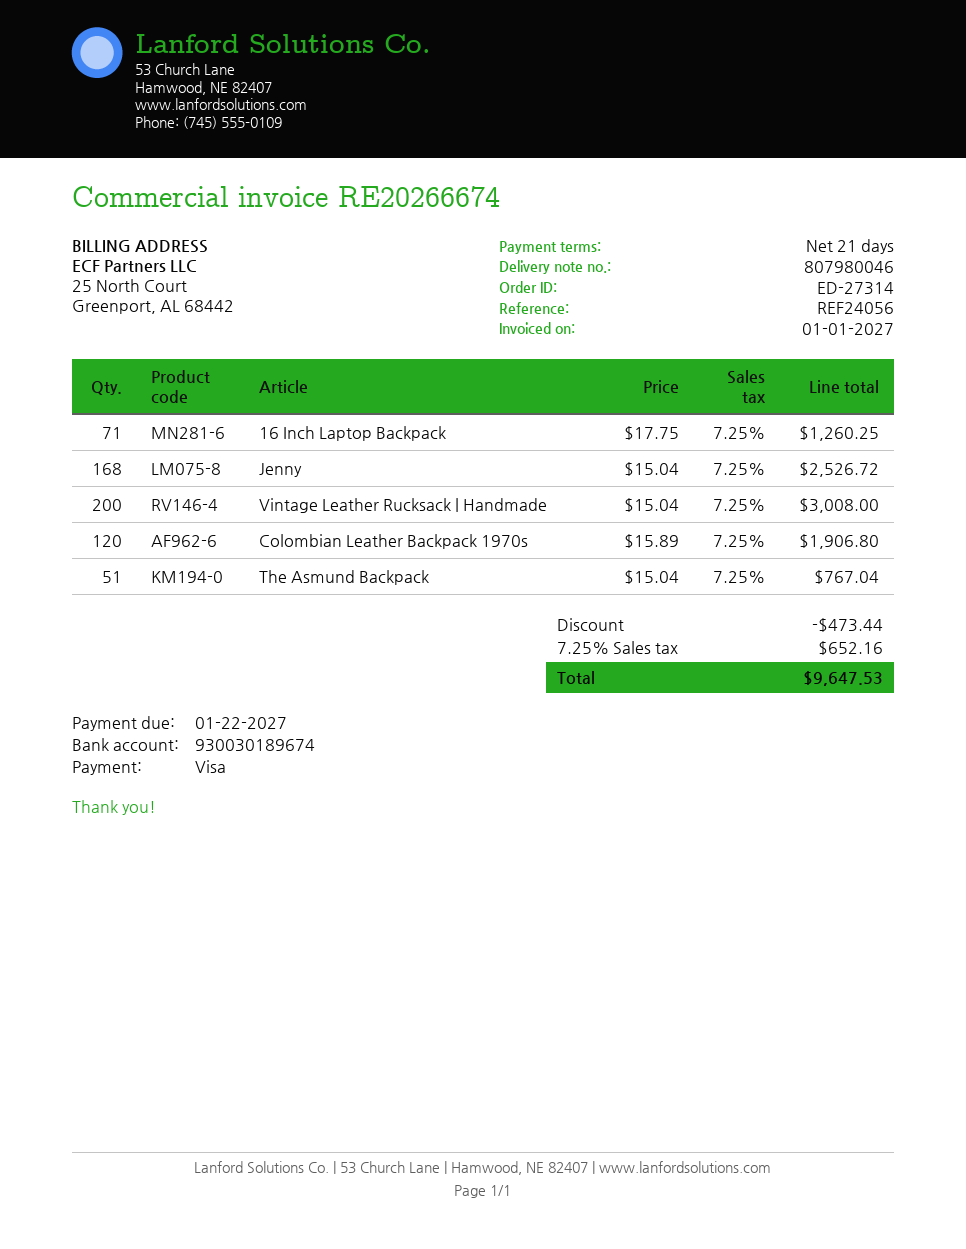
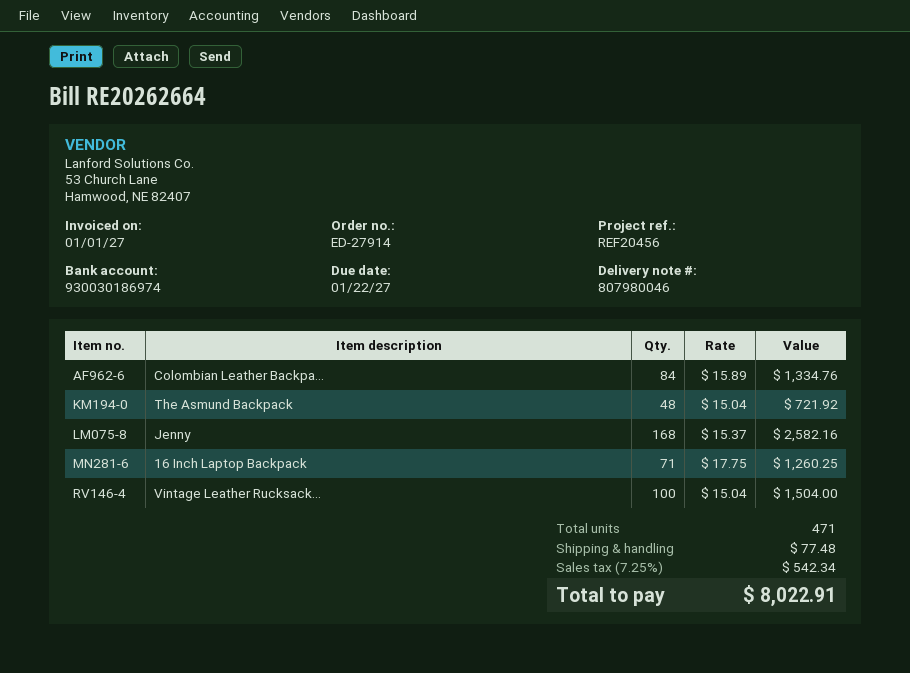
order number: ED-27314 -> ED-27914
invoice number: RE20266674 -> RE20262664
reference: REF24056 -> REF20456
bank account: 930030189674 -> 930030186974
Jenny: 168 x 15.04 = 2526.72 -> 168 x 15.37 = 2582.16
Vintage Leather Rucksack | Handmade: 200 x 15.04 = 3008.00 -> 100 x 15.04 = 1504.00
Colombian Leather Backpack 1970s: 120 x 15.89 = 1906.80 -> 84 x 15.89 = 1334.76
The Asmund Backpack: 51 x 15.04 = 767.04 -> 48 x 15.04 = 721.92
discount: 473.44 -> none
shipping: none -> 77.48
tax: 7.25% = 652.16 -> 7.25% = 542.34
total: 9647.53 -> 8022.91

